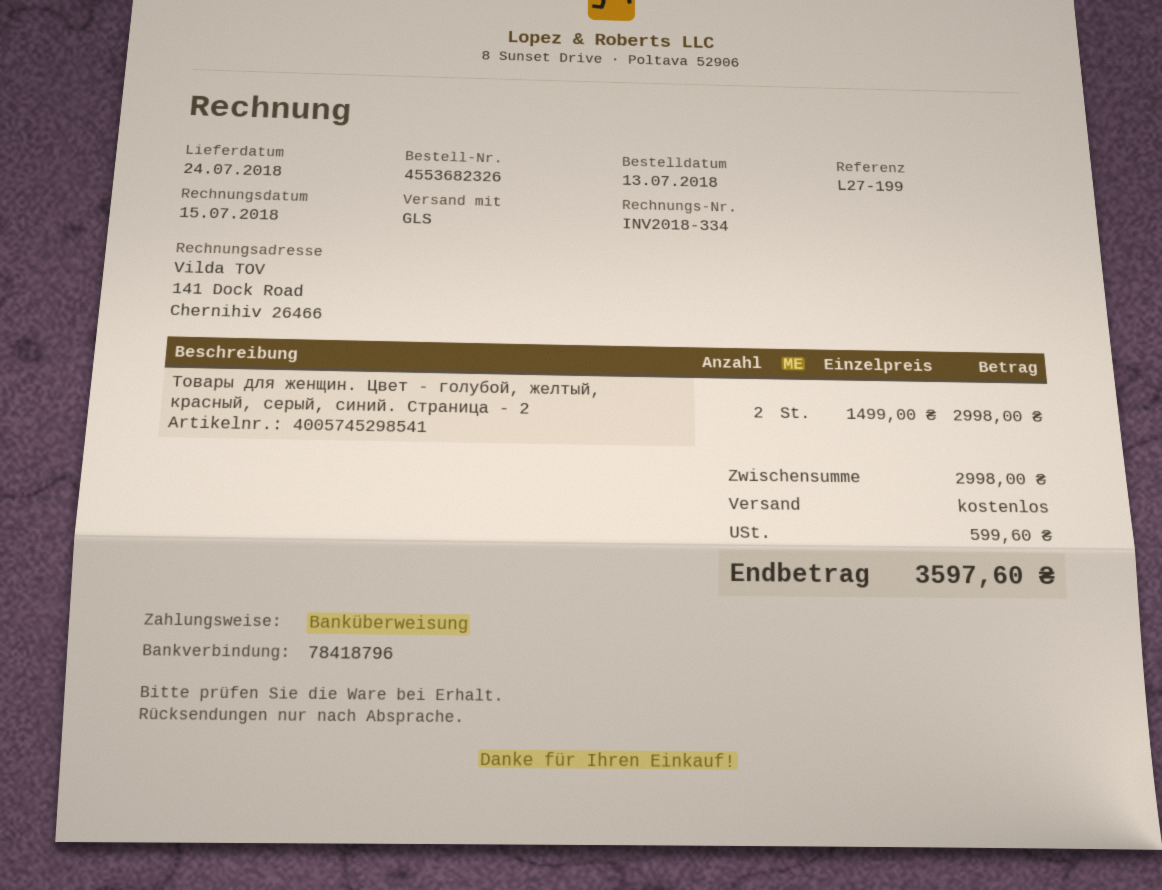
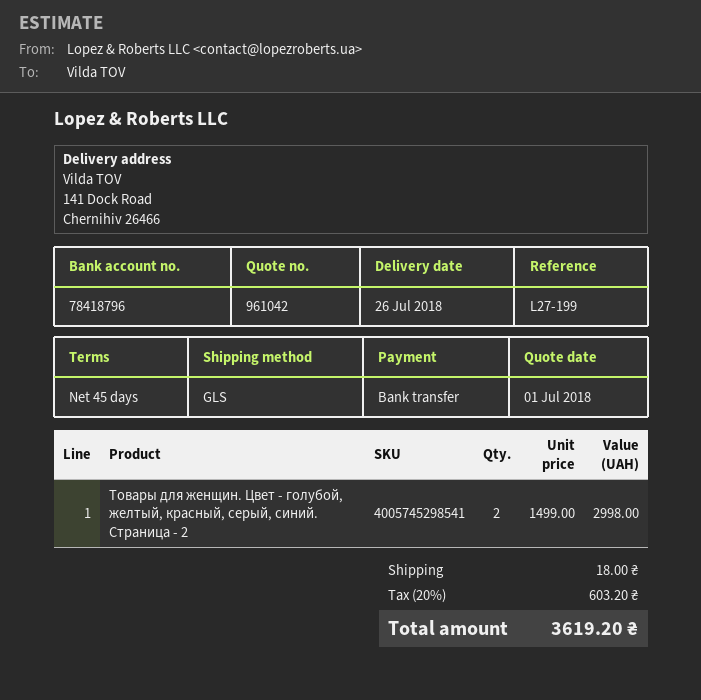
delivery date: 2018-07-24 -> 2018-07-26
shipping: 0.00 -> 18.00
tax: 599.60 -> 603.20
total: 3597.60 -> 3619.20

